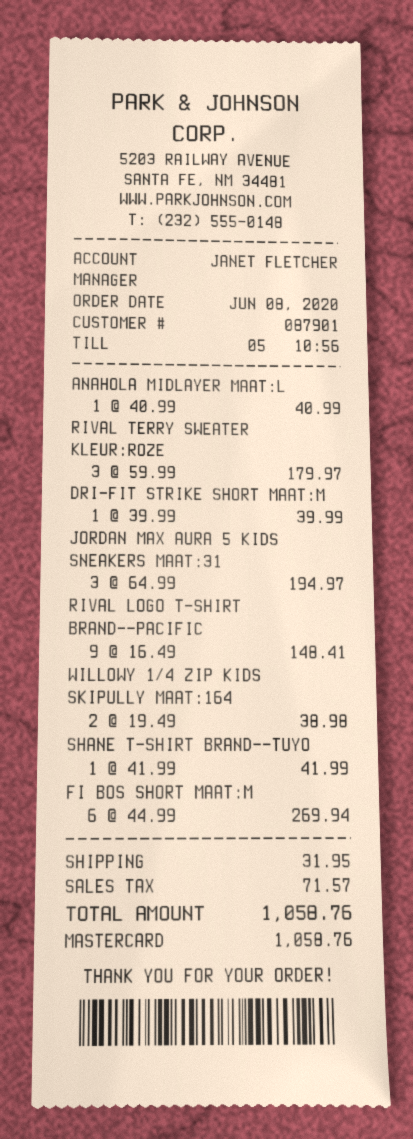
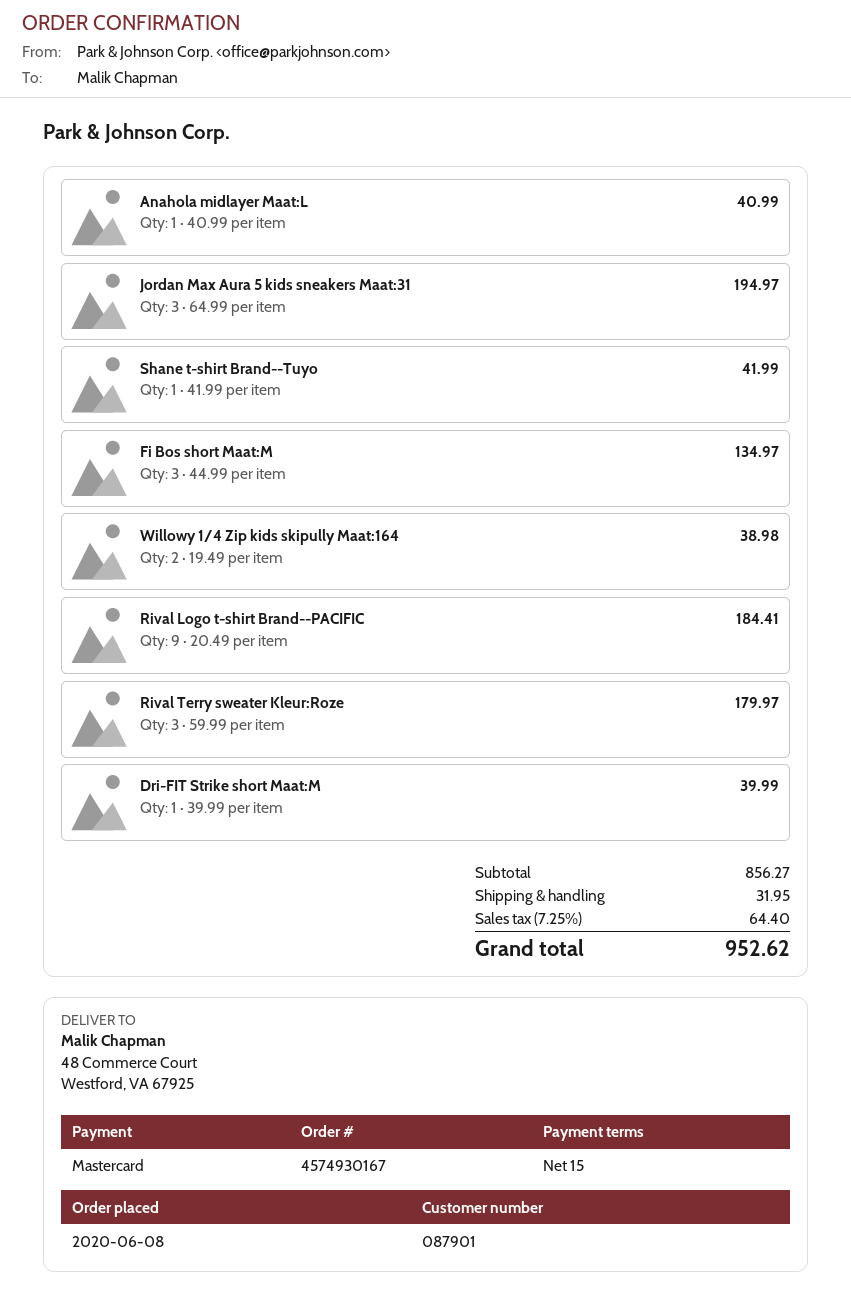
RIVAL LOGO T-SHIRT BRAND--PACIFIC: 9 x 16.49 = 148.41 -> 9 x 20.49 = 184.41
FI BOS SHORT MAAT:M: 6 x 44.99 = 269.94 -> 3 x 44.99 = 134.97
tax: 71.57 -> 64.40
total: 1058.76 -> 952.62

